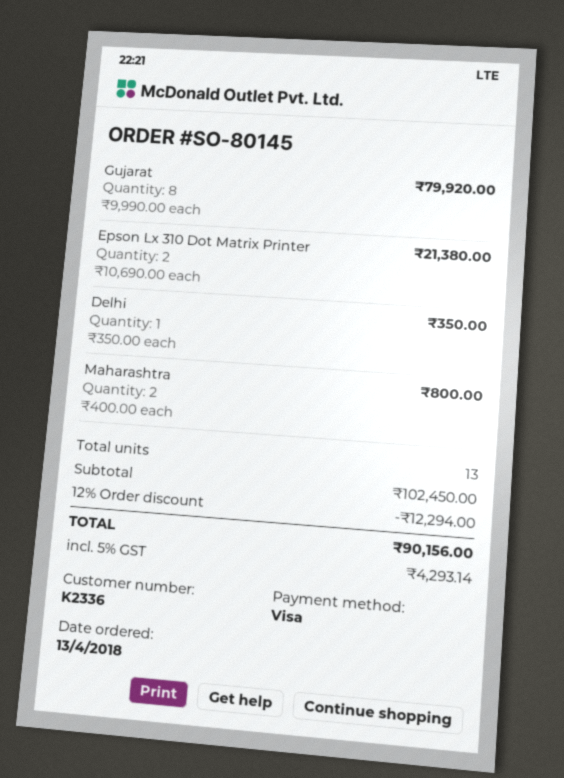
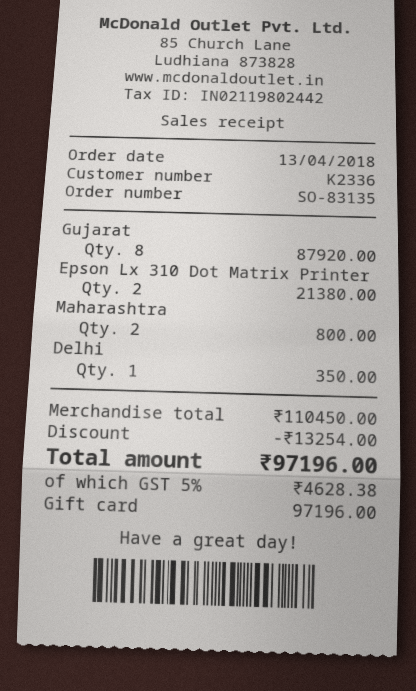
order number: SO-80145 -> SO-83135
payment method: Visa -> gift card
Gujarat: 8 for 79920.00 -> 8 for 87920.00
subtotal: 102450.00 -> 110450.00
discount: 12294.00 -> 13254.00
tax: 5% = 4293.14 -> 5% = 4628.38
total: 90156.00 -> 97196.00

